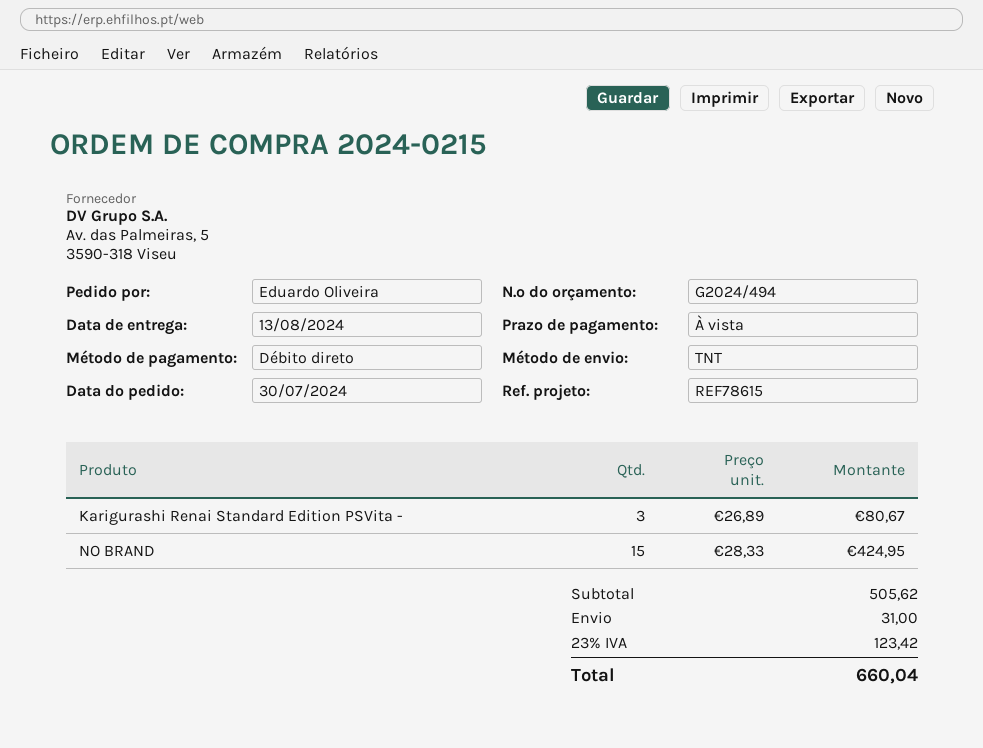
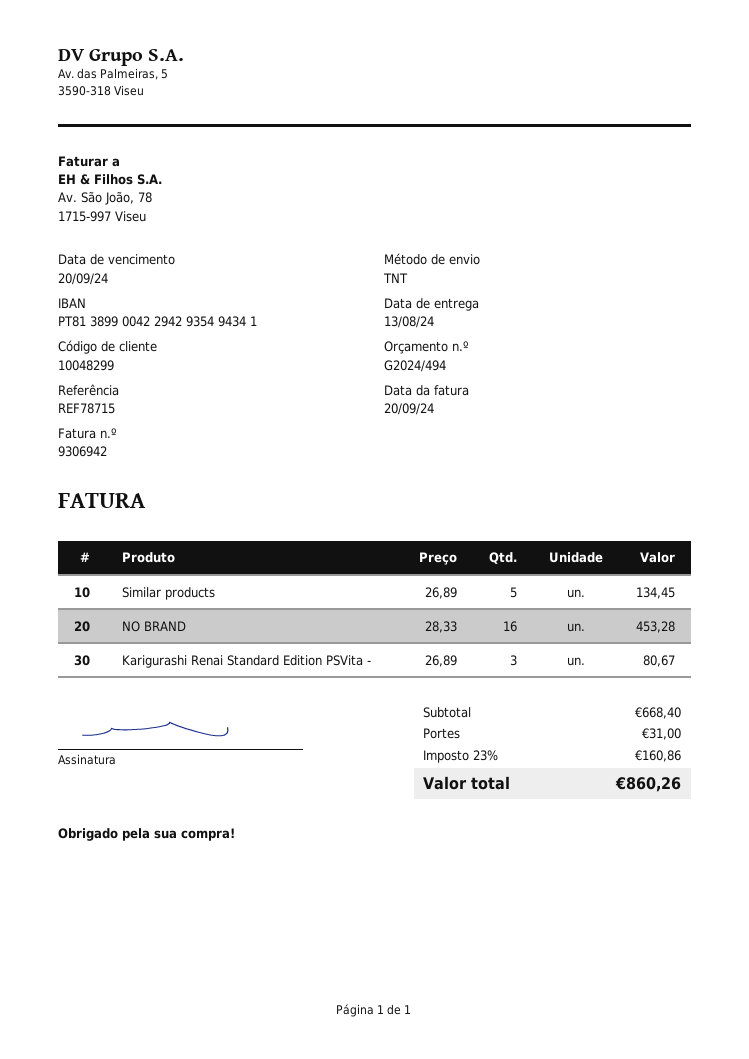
reference: REF78615 -> REF78715
NO BRAND: 15 x 28.33 = 424.95 -> 16 x 28.33 = 453.28
Similar products: none -> 5 x 26.89 = 134.45
subtotal: 505.62 -> 668.40
tax: 23% = 123.42 -> 23% = 160.86
total: 660.04 -> 860.26

